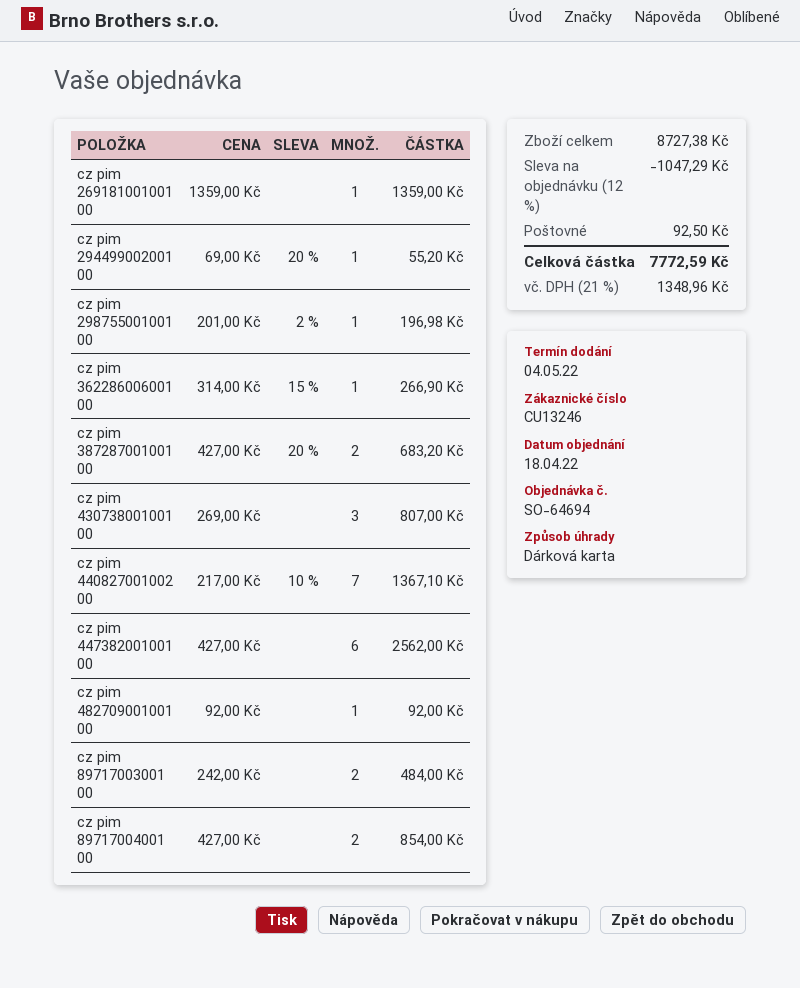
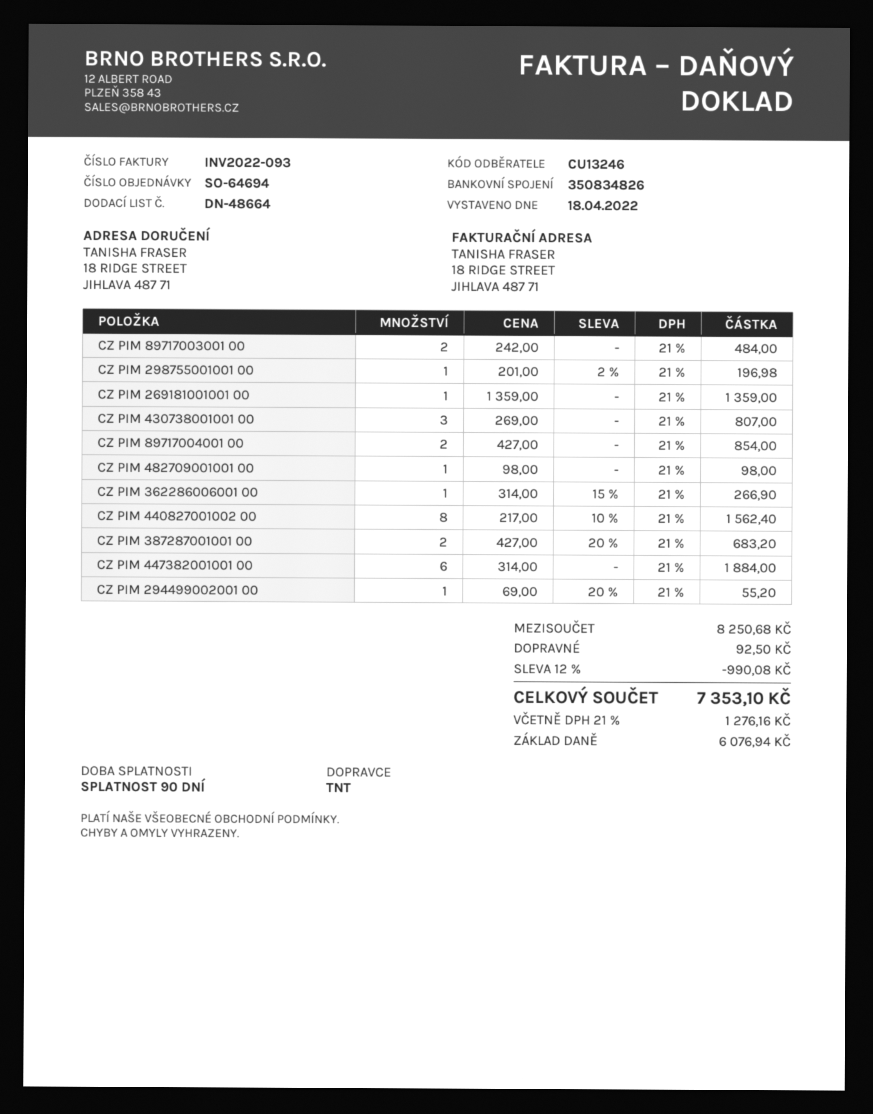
cz pim 440827001002 00: 7 x 217.00 - 10% = 1367.10 -> 8 x 217.00 - 10% = 1562.40
cz pim 447382001001 00: 6 x 427.00 = 2562.00 -> 6 x 314.00 = 1884.00
cz pim 482709001001 00: 1 x 92.00 = 92.00 -> 1 x 98.00 = 98.00
subtotal: 8727.38 -> 8250.68
discount: 12% = 1047.29 -> 12% = 990.08
tax: 21% = 1348.96 -> 21% = 1276.16
total: 7772.59 -> 7353.10

